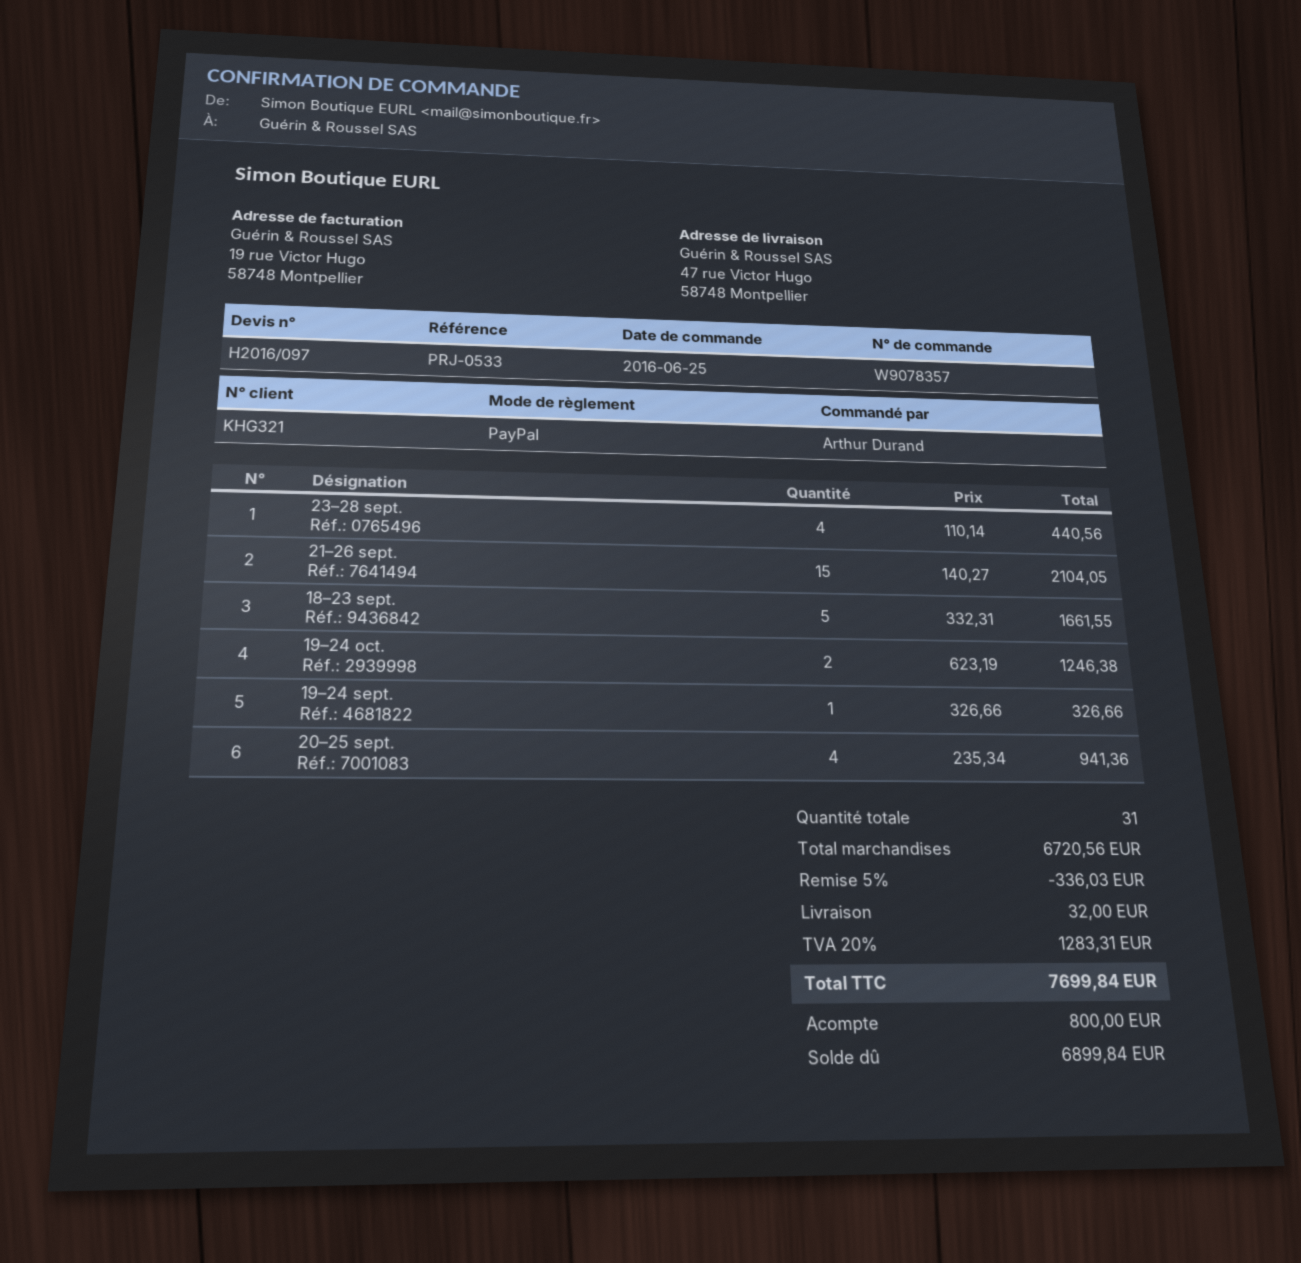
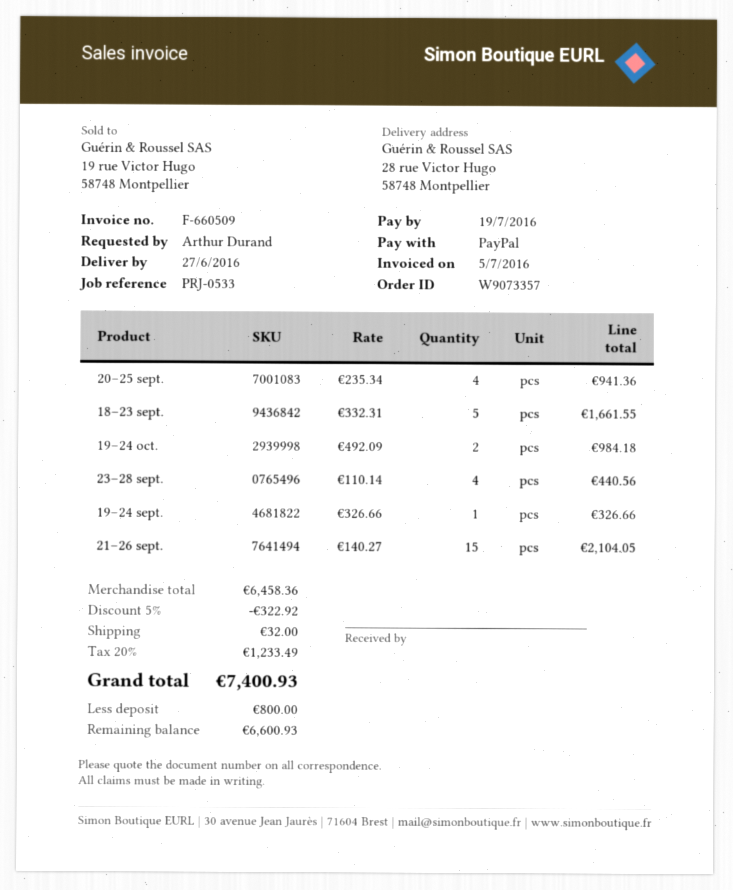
order number: W9078357 -> W9073357
ship to: 47 rue Victor Hugo, 58748 Montpellier -> 28 rue Victor Hugo, 58748 Montpellier
19–24 oct.: 2 x 623.19 = 1246.38 -> 2 x 492.09 = 984.18
subtotal: 6720.56 -> 6458.36
discount: 5% = 336.03 -> 5% = 322.92
tax: 20% = 1283.31 -> 20% = 1233.49
total: 7699.84 -> 7400.93
balance: 6899.84 -> 6600.93

